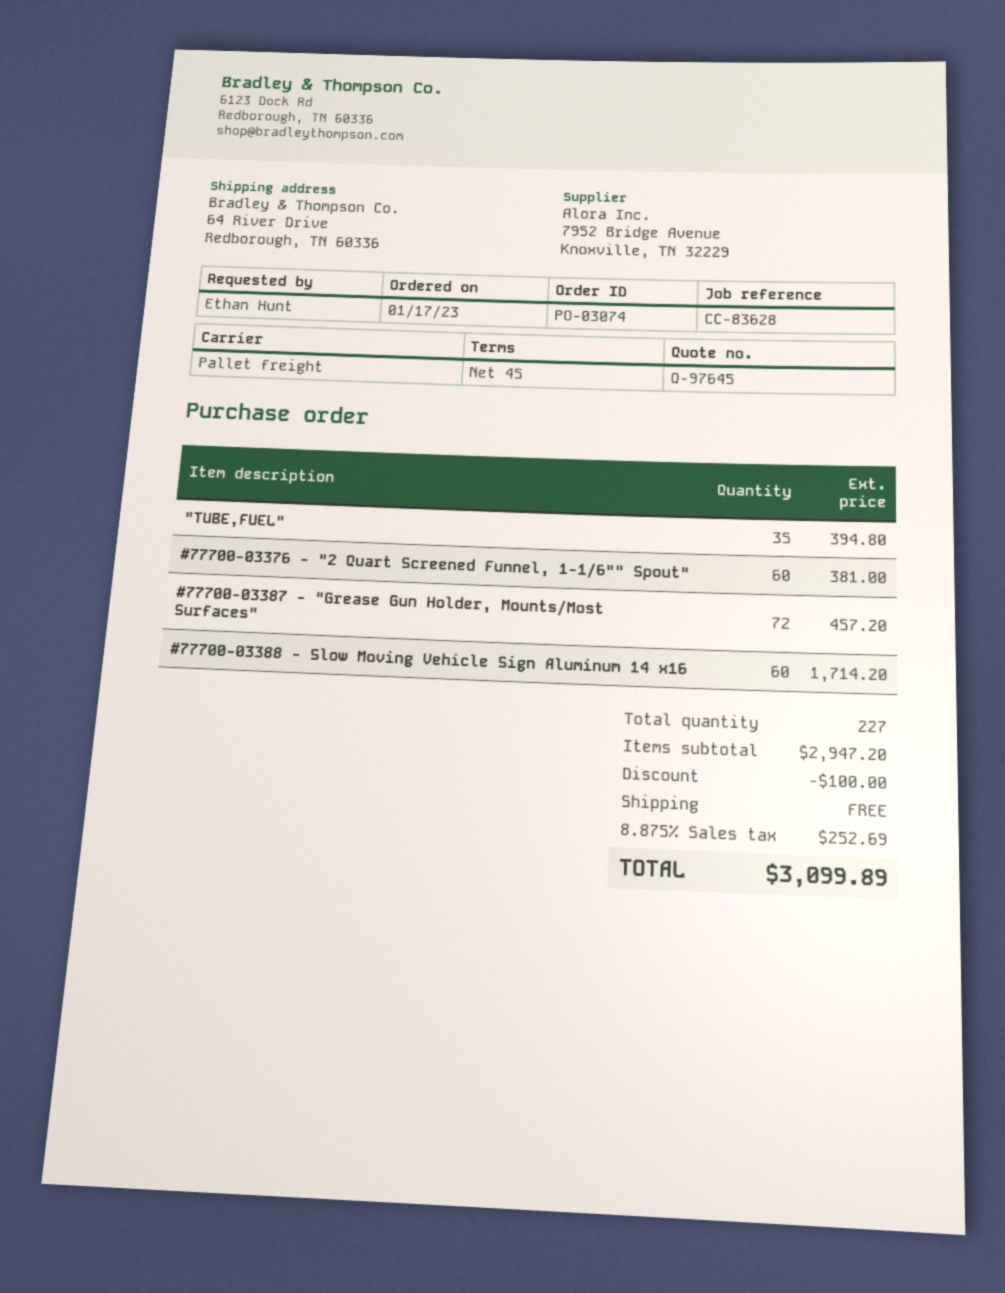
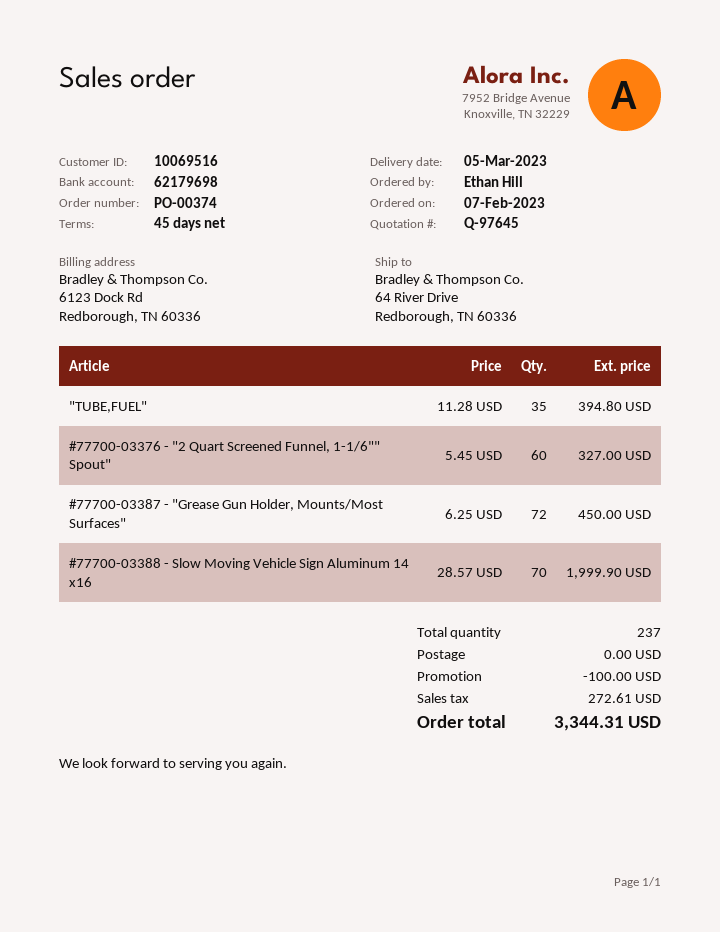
order number: PO-03074 -> PO-00374
order date: 2023-01-17 -> 2023-02-07
ordered by: Ethan Hunt -> Ethan Hill
#77700-03376 - "2 Quart Screened Funnel, 1-1/6"" Spout": 60 for 381.00 -> 60 for 327.00
#77700-03387 - "Grease Gun Holder, Mounts/Most Surfaces": 72 for 457.20 -> 72 for 450.00
#77700-03388 - Slow Moving Vehicle Sign Aluminum 14 x16: 60 for 1714.20 -> 70 for 1999.90
total quantity: 227 -> 237
tax: 252.69 -> 272.61
total: 3099.89 -> 3344.31

